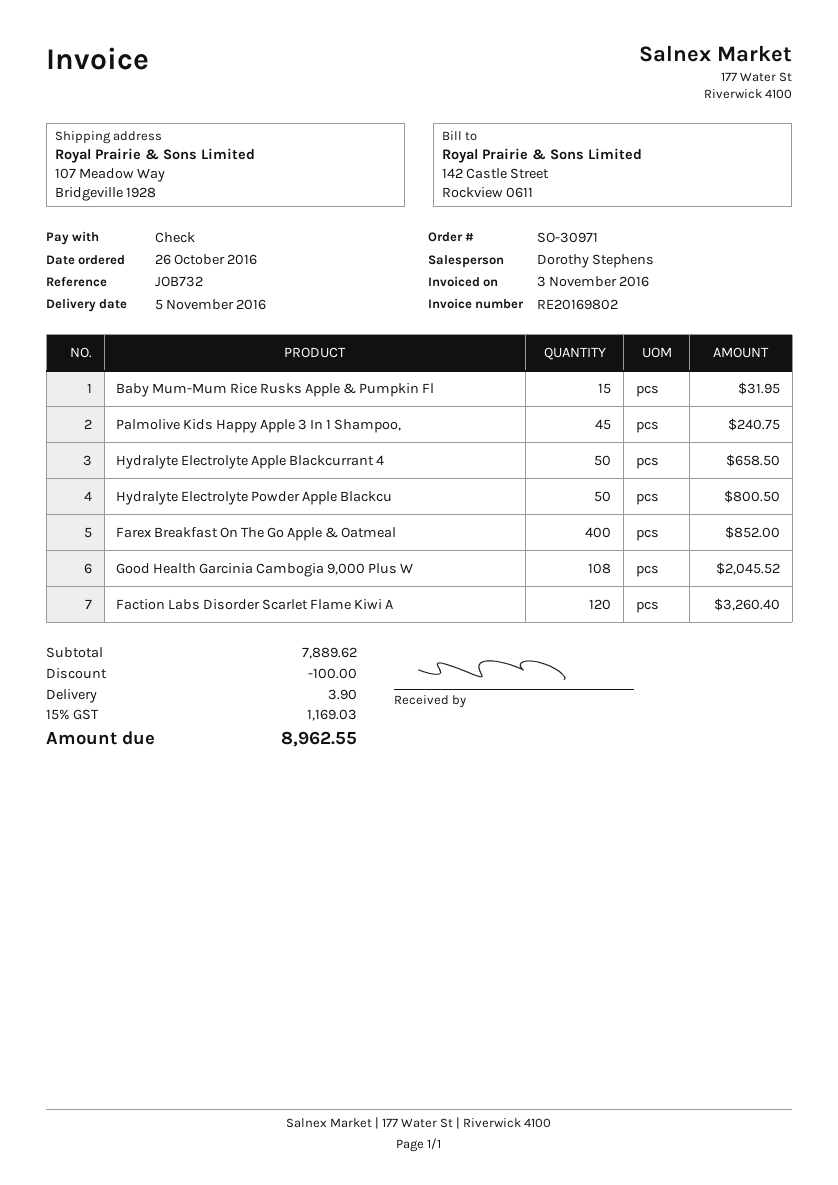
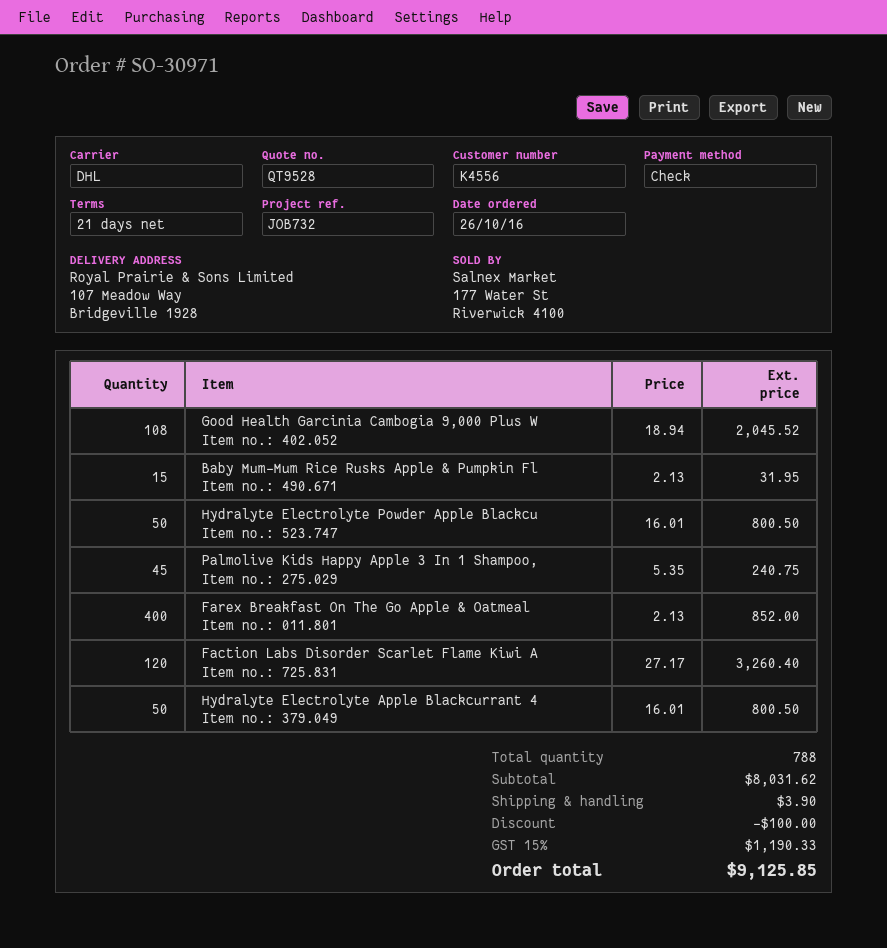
Hydralyte Electrolyte Apple Blackcurrant 4: 50 for 658.50 -> 50 for 800.50
subtotal: 7889.62 -> 8031.62
tax: 15% = 1169.03 -> 15% = 1190.33
total: 8962.55 -> 9125.85

